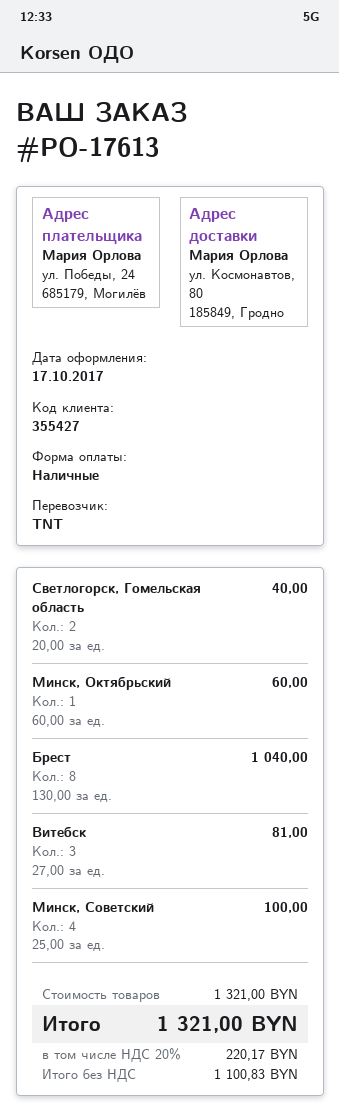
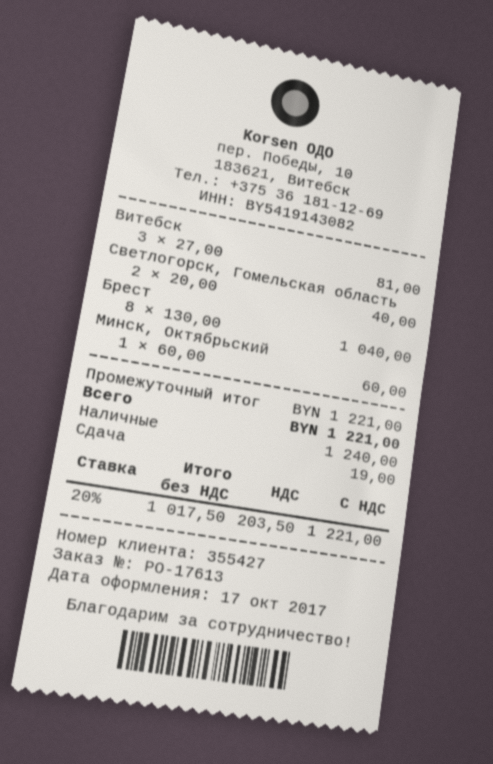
Минск, Советский: 4 x 25.00 = 100.00 -> none
subtotal: 1321.00 -> 1221.00
net: 1100.83 -> 1017.50
tax: 20% = 220.17 -> 20% = 203.50
total: 1321.00 -> 1221.00

